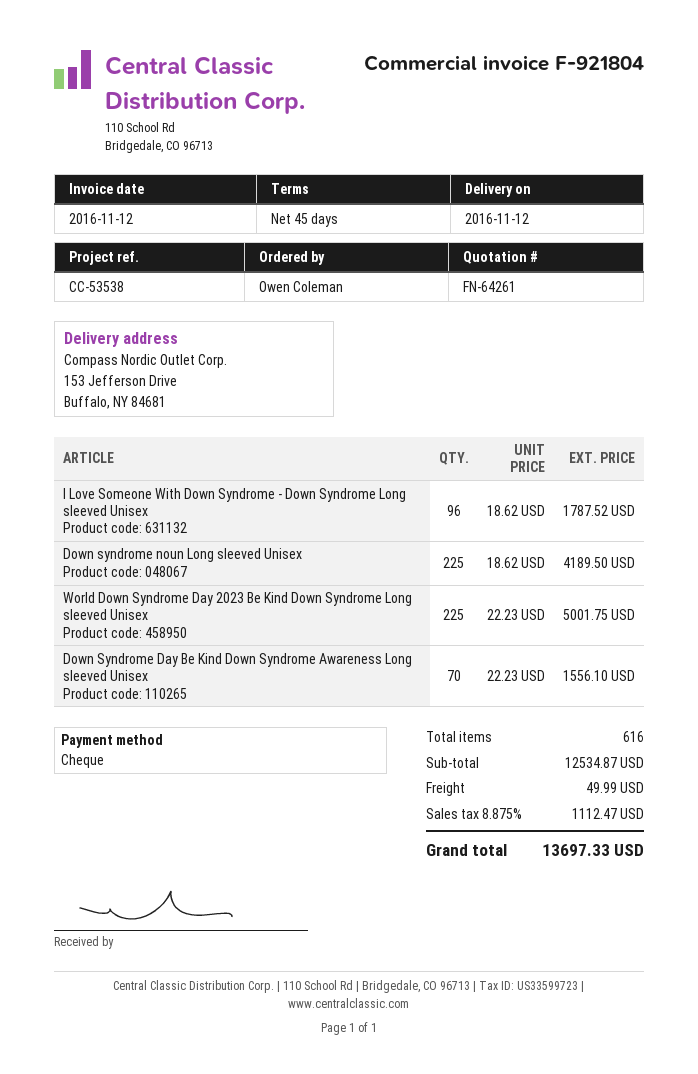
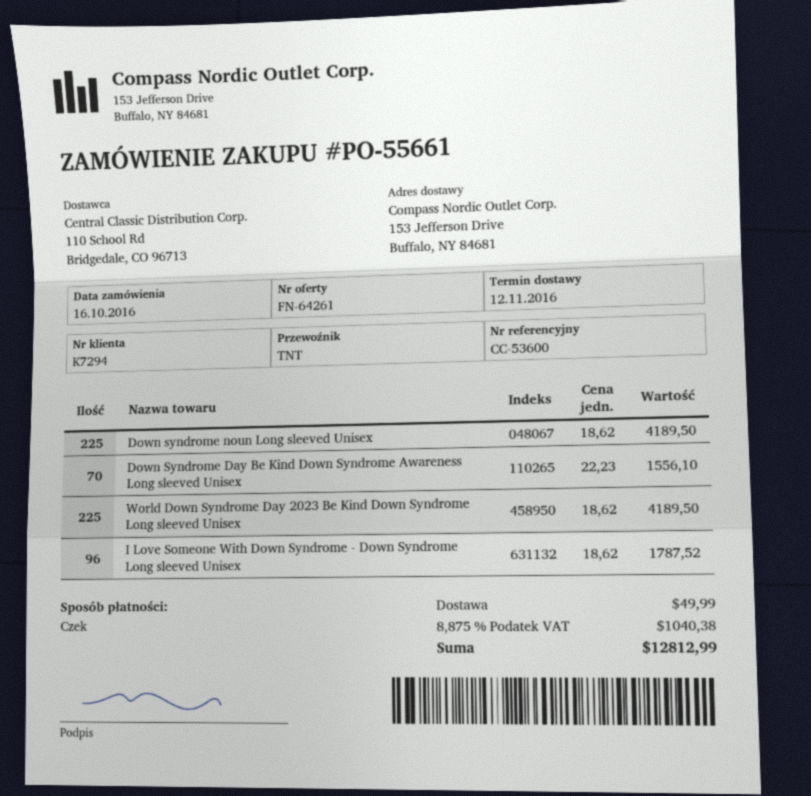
reference: CC-53538 -> CC-53600
World Down Syndrome Day 2023 Be Kind Down Syndrome Long sleeved Unisex: 225 x 22.23 = 5001.75 -> 225 x 18.62 = 4189.50
tax: 8.875% = 1112.47 -> 8.875% = 1040.38
total: 13697.33 -> 12812.99

